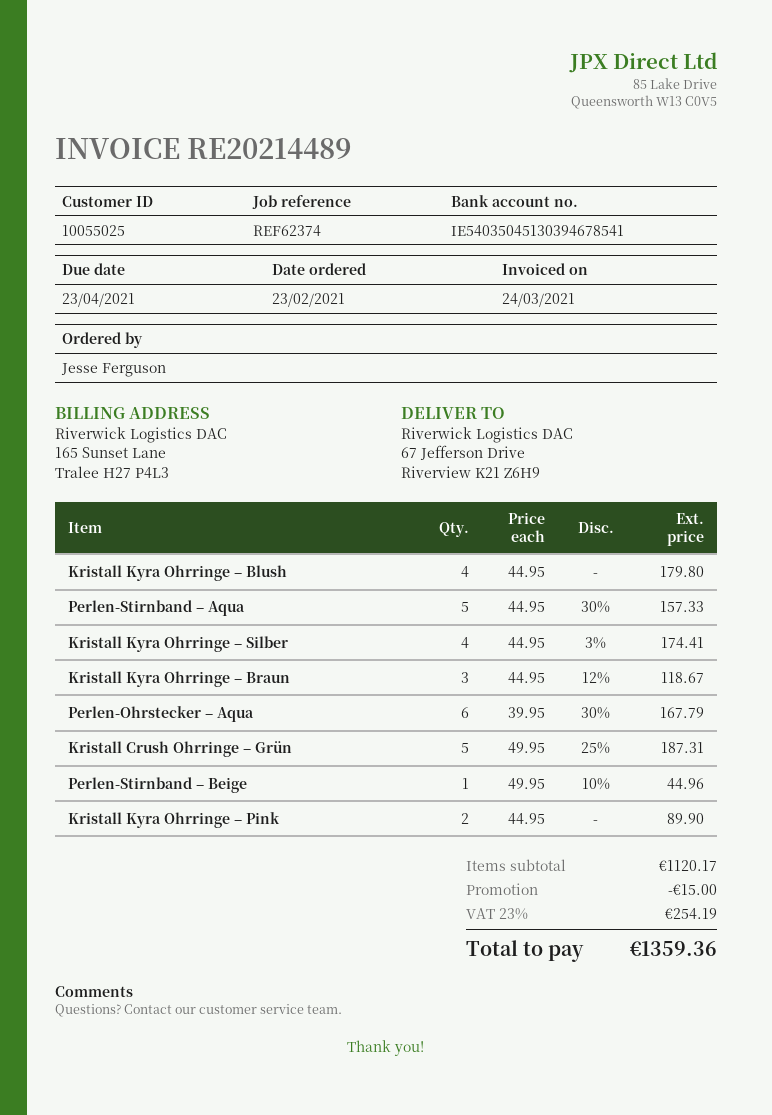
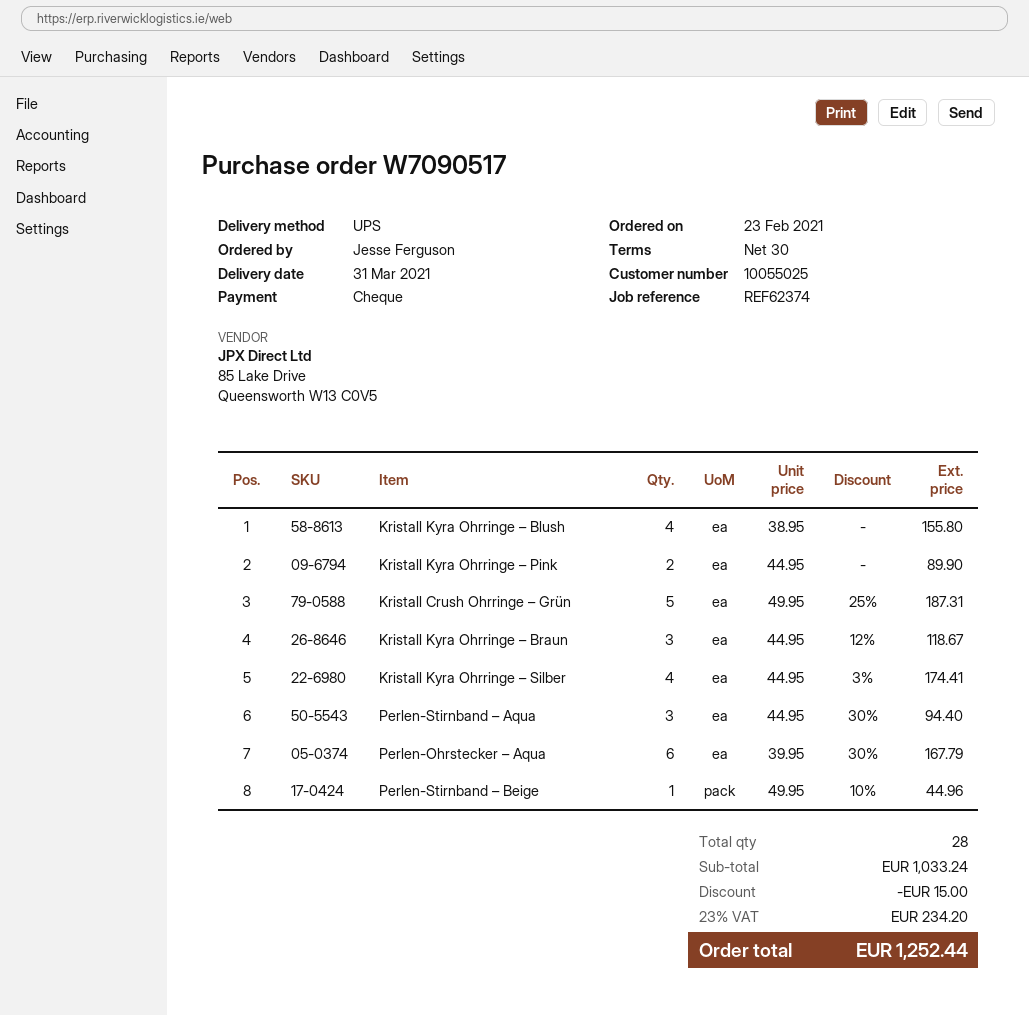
Kristall Kyra Ohrringe – Blush: 4 x 44.95 = 179.80 -> 4 x 38.95 = 155.80
Perlen-Stirnband – Aqua: 5 x 44.95 - 30% = 157.33 -> 3 x 44.95 - 30% = 94.40
subtotal: 1120.17 -> 1033.24
tax: 23% = 254.19 -> 23% = 234.20
total: 1359.36 -> 1252.44

